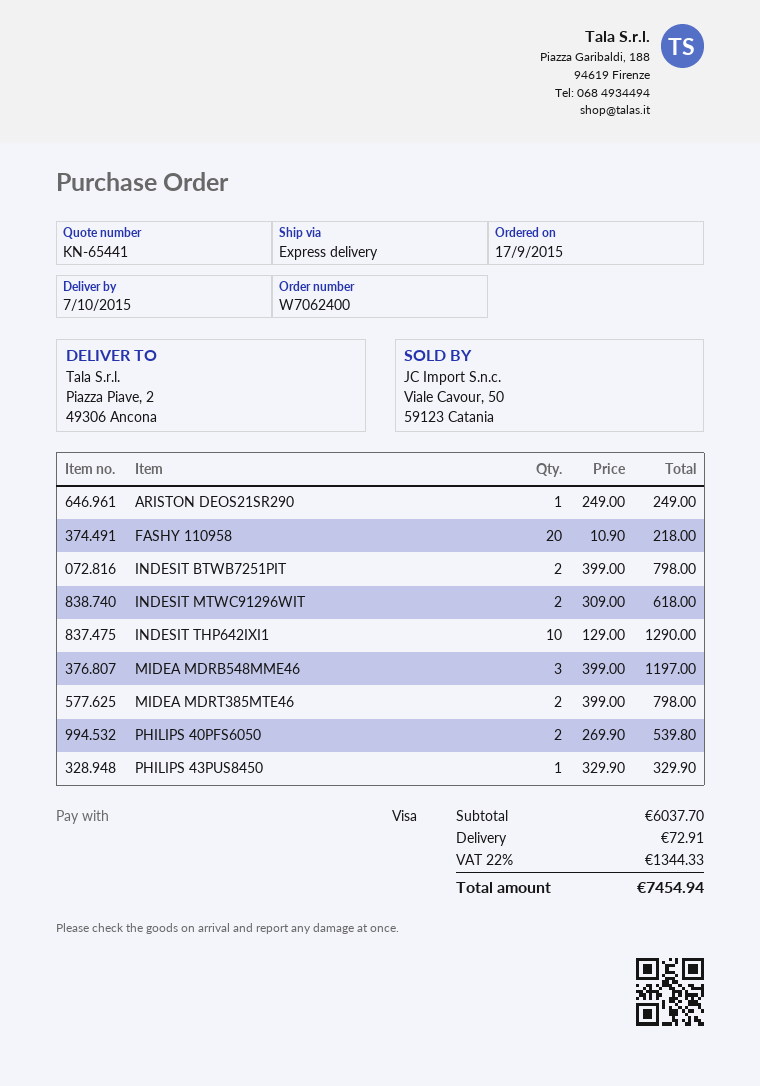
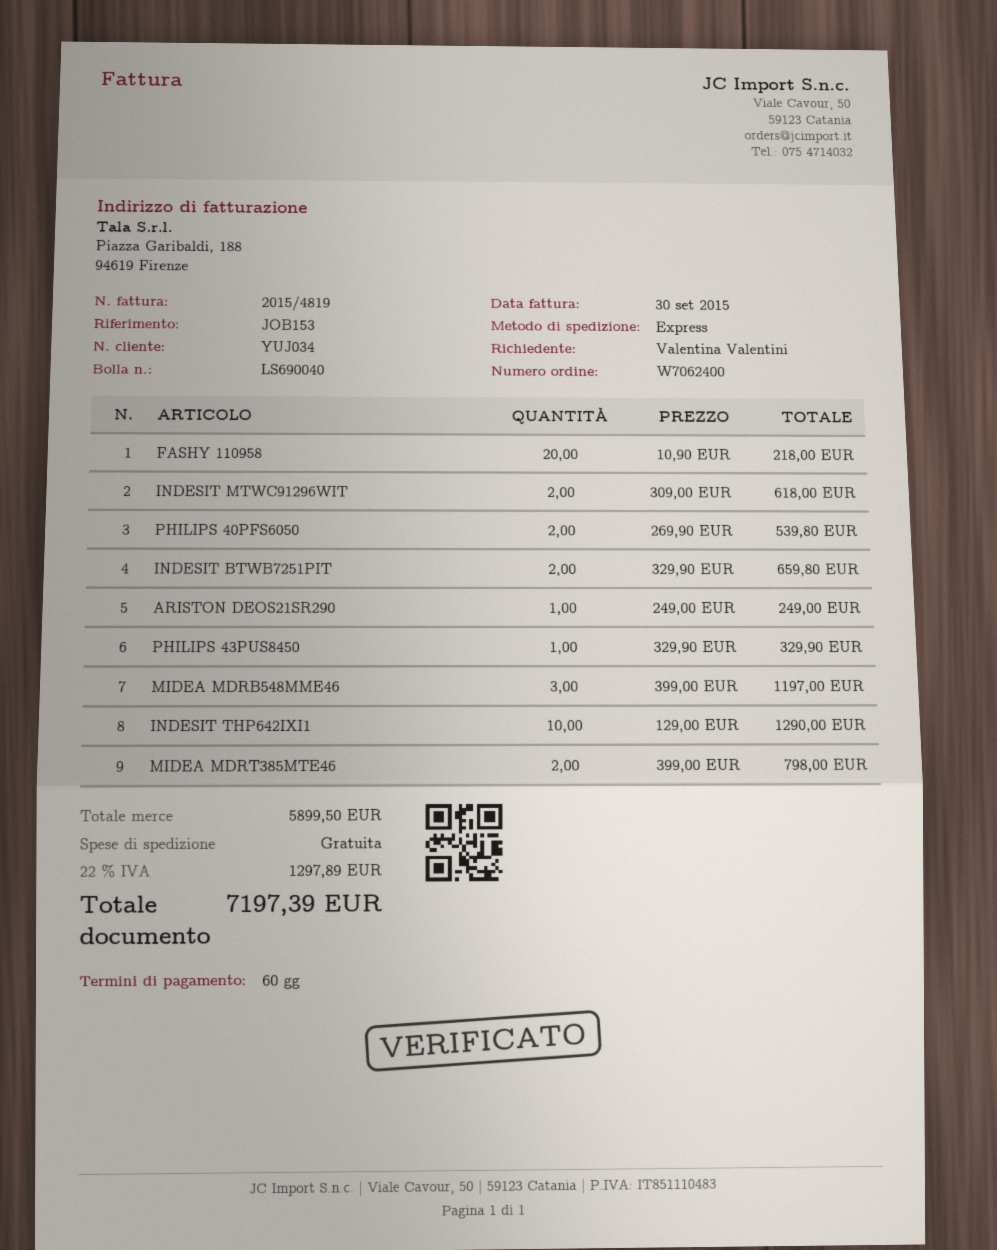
INDESIT BTWB7251PIT: 2 x 399.00 = 798.00 -> 2 x 329.90 = 659.80
subtotal: 6037.70 -> 5899.50
shipping: 72.91 -> 0.00
tax: 22% = 1344.33 -> 22% = 1297.89
total: 7454.94 -> 7197.39

